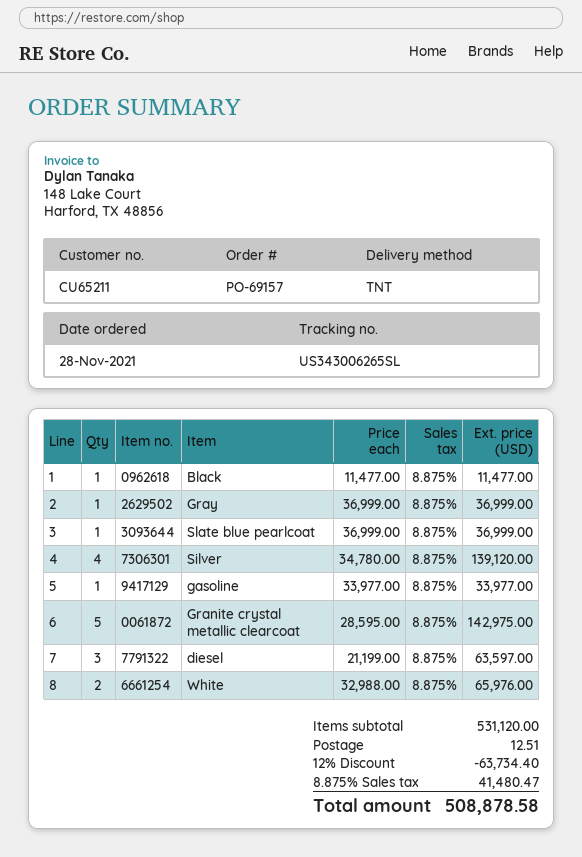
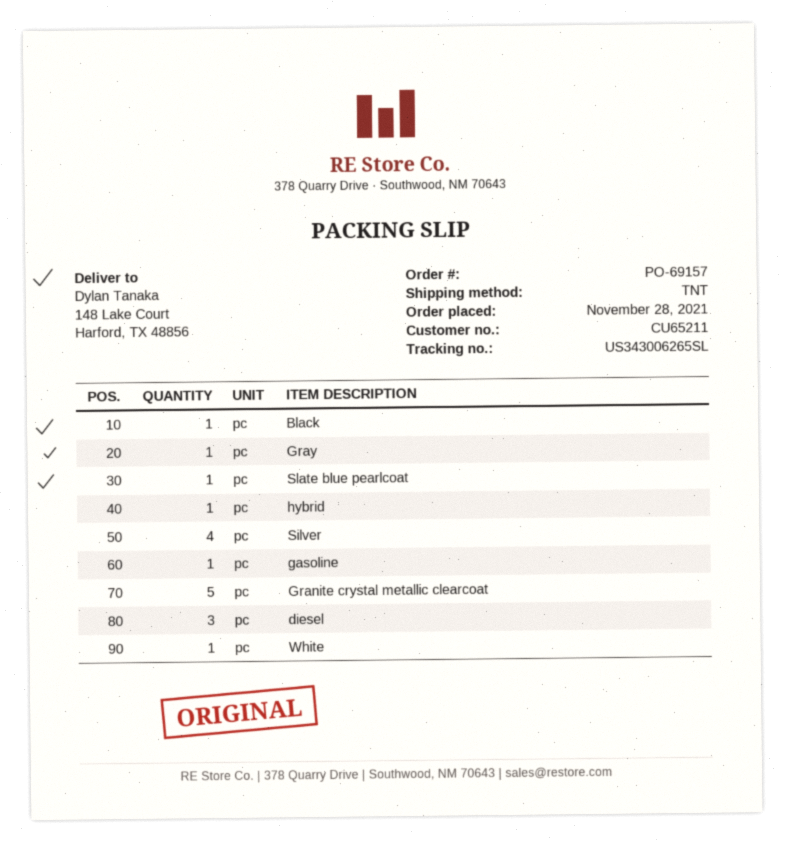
White: 2 -> 1
hybrid: none -> 1

